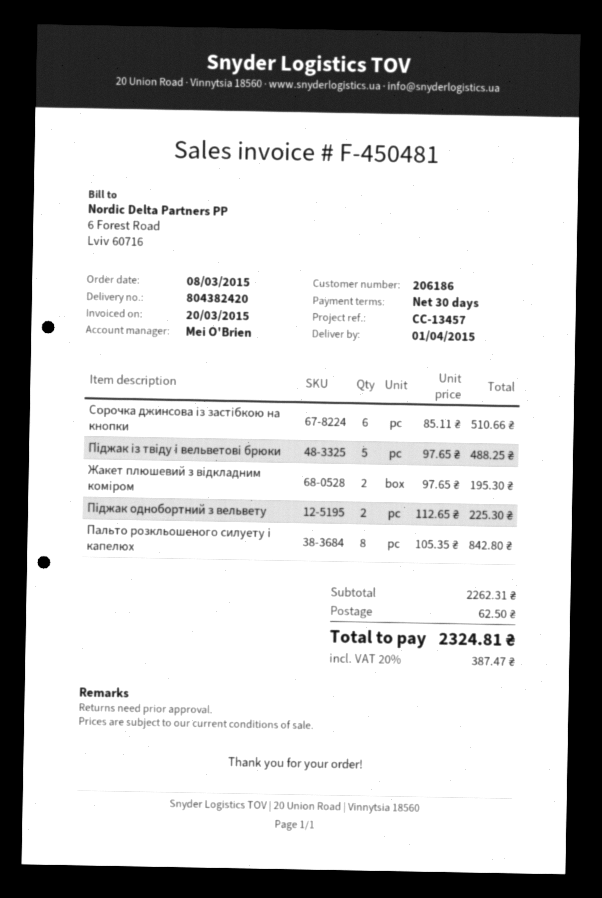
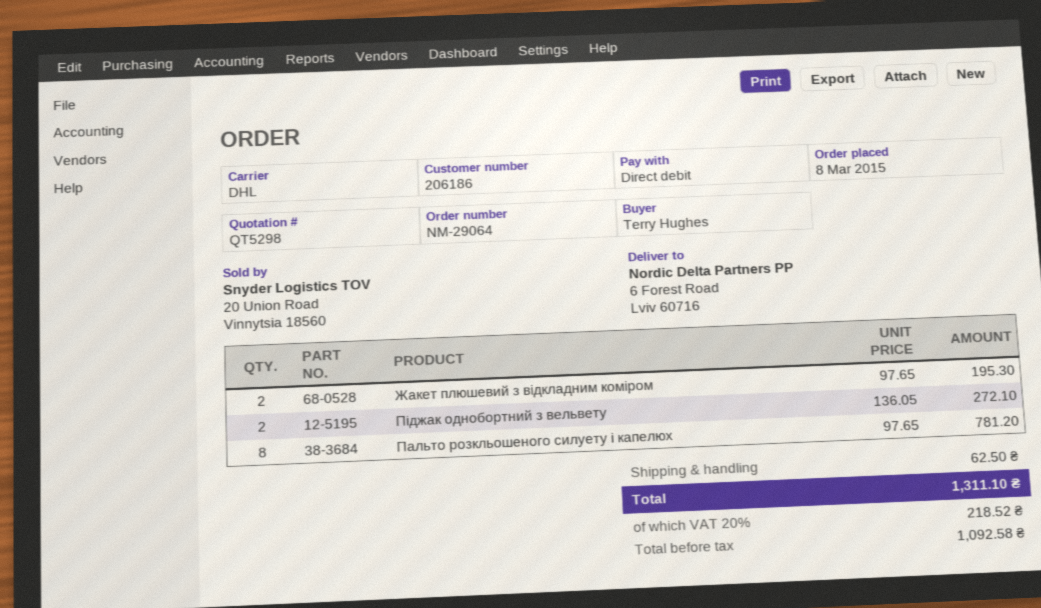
Сорочка джинсова із застібкою на кнопки: 6 x 85.11 = 510.66 -> none
Піджак із твіду і вельветові брюки: 5 x 97.65 = 488.25 -> none
Піджак однобортний з вельвету: 2 x 112.65 = 225.30 -> 2 x 136.05 = 272.10
Пальто розкльошеного силуету і капелюх: 8 x 105.35 = 842.80 -> 8 x 97.65 = 781.20
tax: 20% = 387.47 -> 20% = 218.52
total: 2324.81 -> 1311.10

